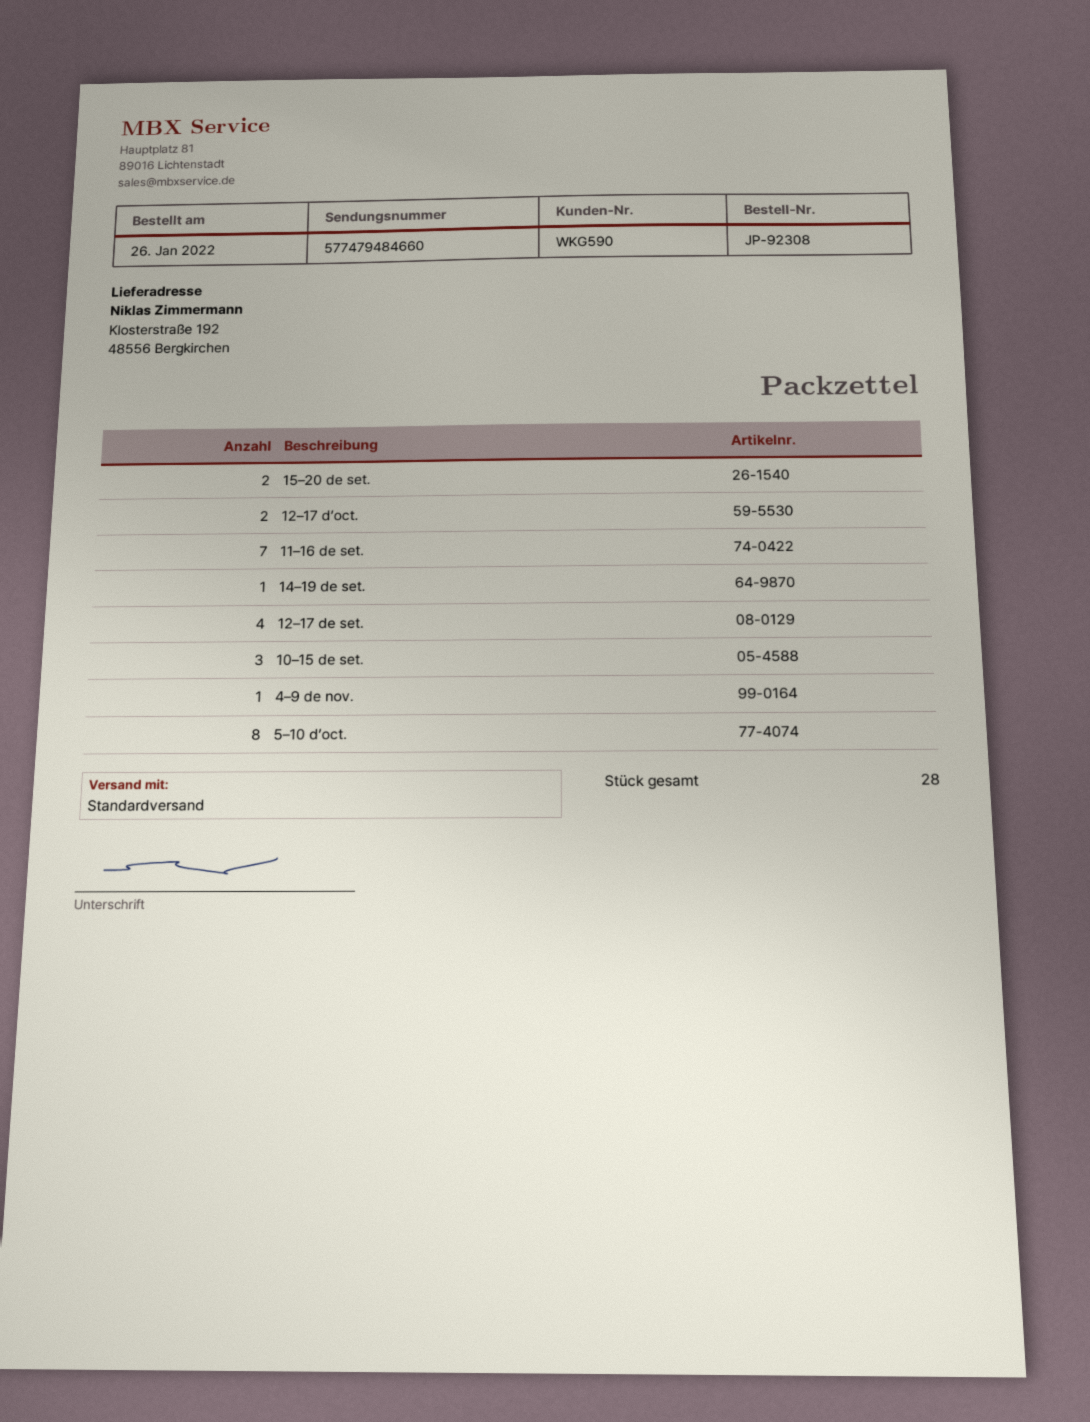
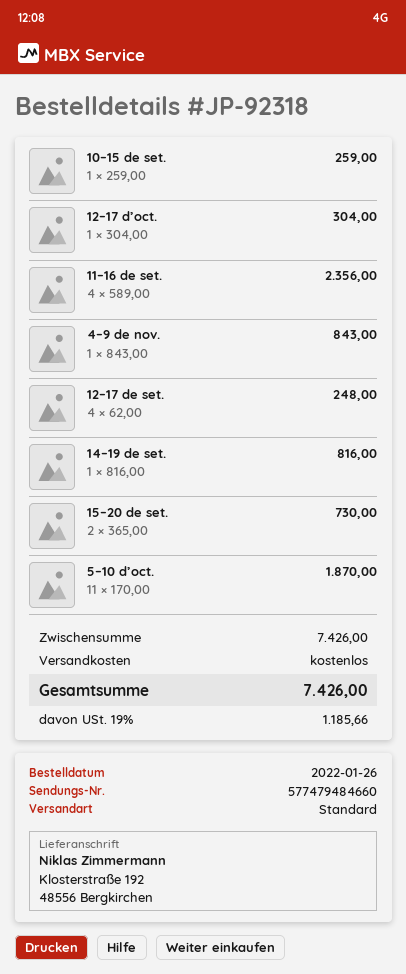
order number: JP-92308 -> JP-92318
12–17 d’oct.: 2 -> 1
11–16 de set.: 7 -> 4
10–15 de set.: 3 -> 1
5–10 d’oct.: 8 -> 11

